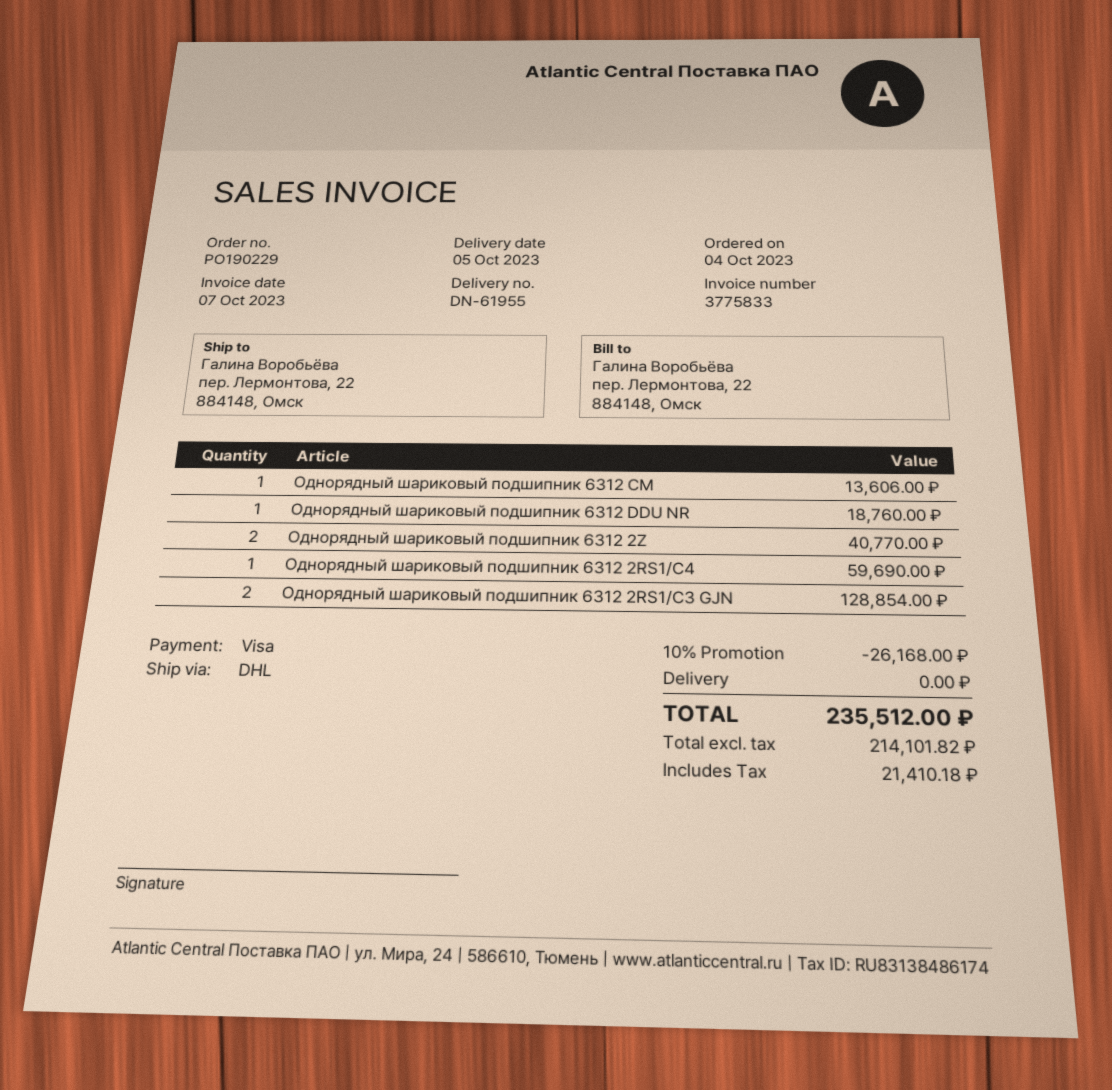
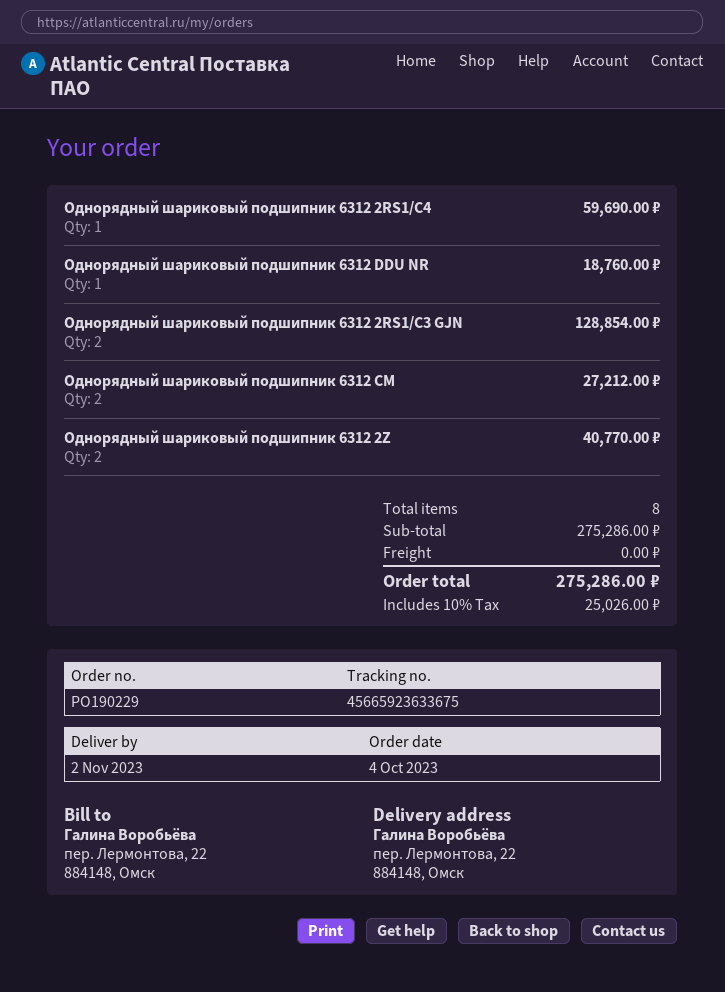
delivery date: 2023-10-05 -> 2023-11-02
Однорядный шариковый подшипник 6312 CM: 1 for 13606.00 -> 2 for 27212.00
discount: 10% = 26168.00 -> none
tax: 21410.18 -> 25026.00
total: 235512.00 -> 275286.00

